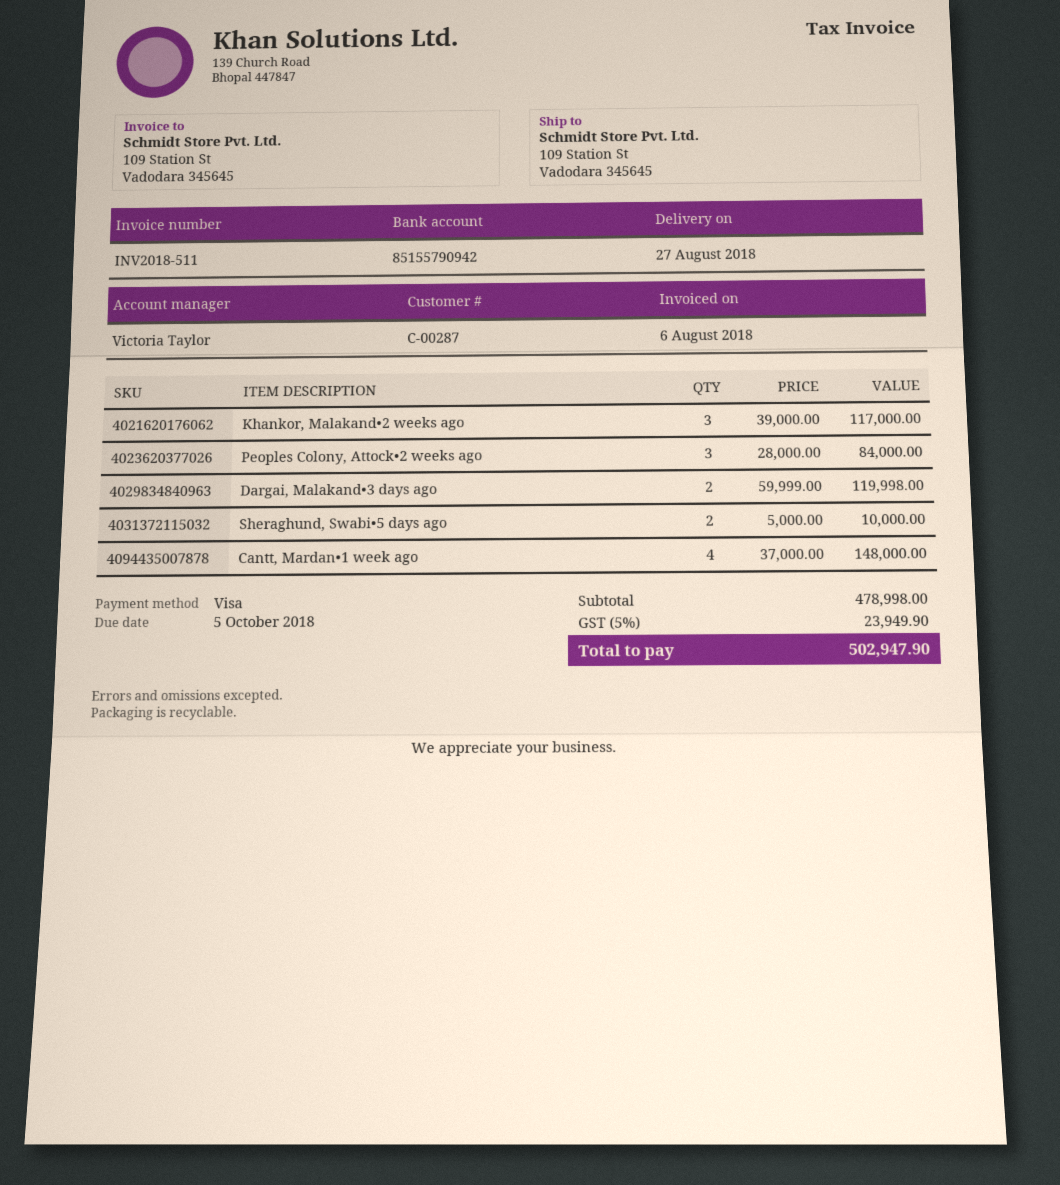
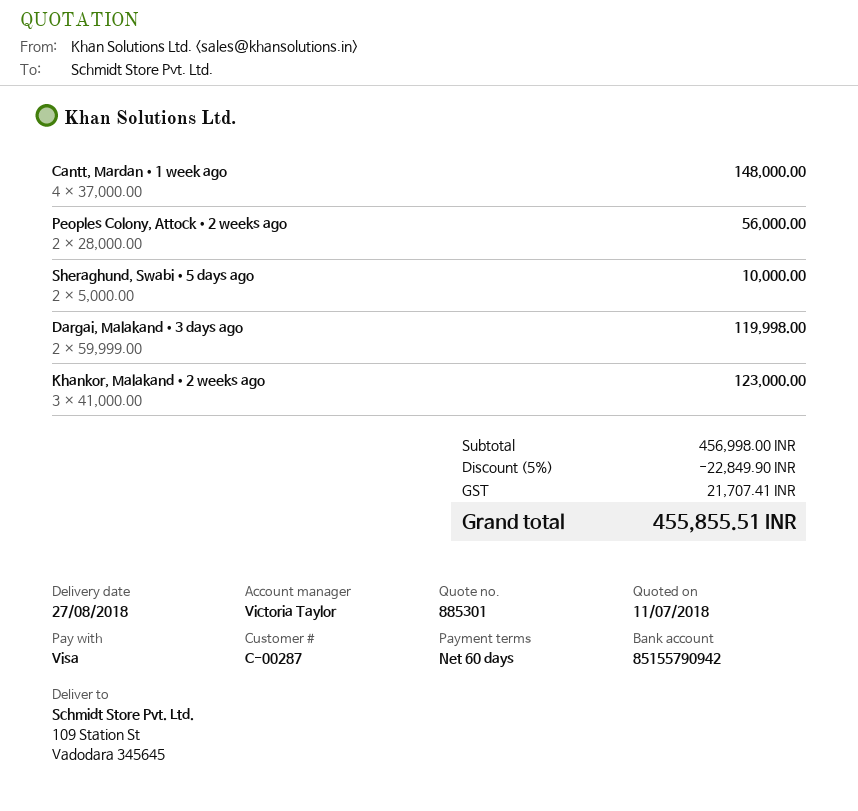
Khankor, Malakand•2 weeks ago: 3 x 39000.00 = 117000.00 -> 3 x 41000.00 = 123000.00
Peoples Colony, Attock•2 weeks ago: 3 x 28000.00 = 84000.00 -> 2 x 28000.00 = 56000.00
subtotal: 478998.00 -> 456998.00
discount: none -> 5% = 22849.90
tax: 23949.90 -> 21707.41
total: 502947.90 -> 455855.51

